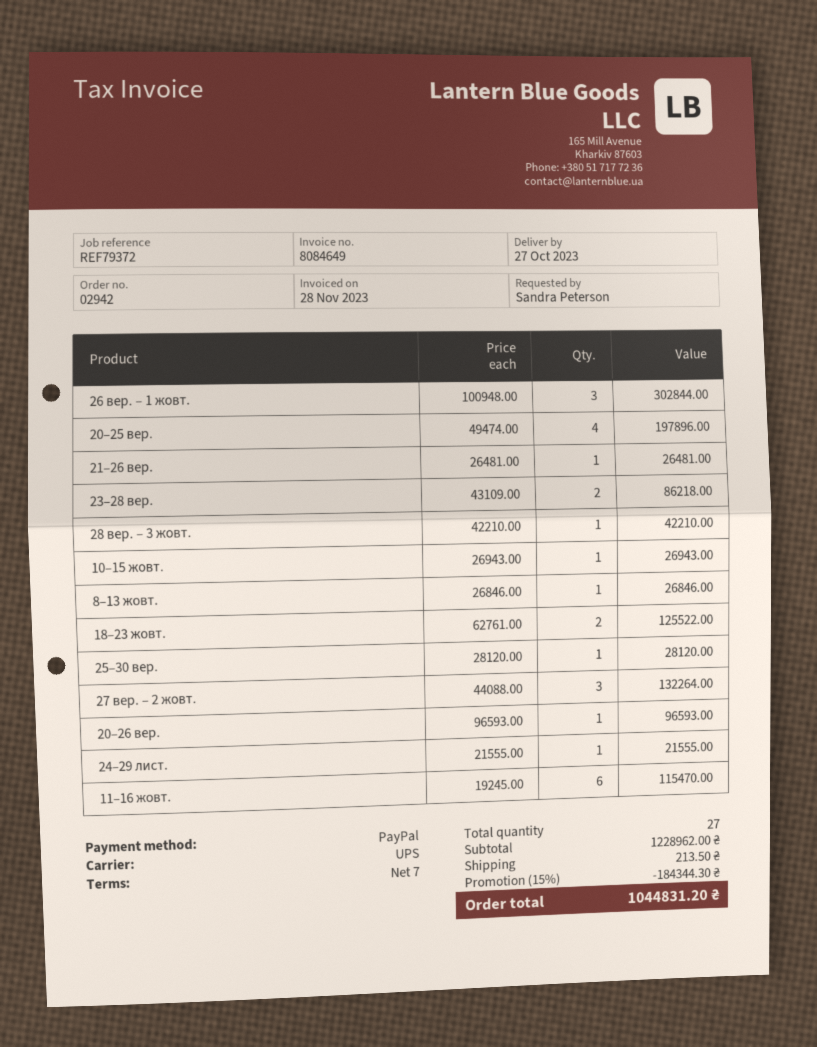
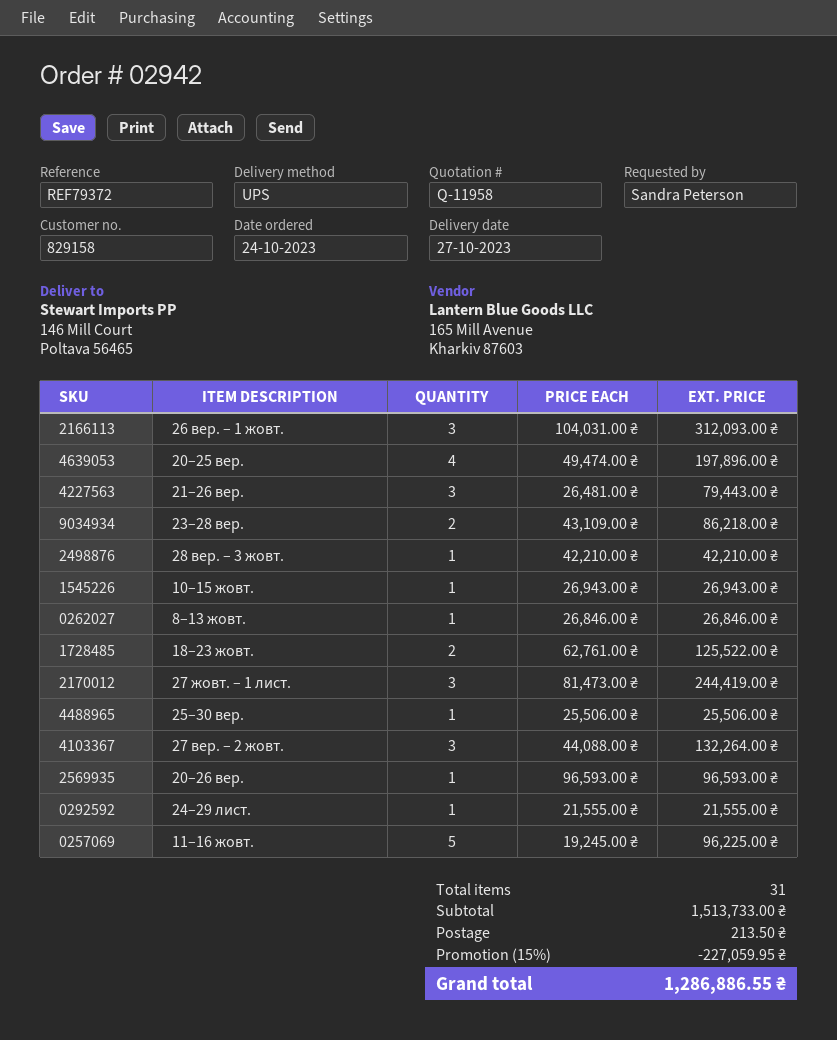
26 вер. – 1 жовт.: 3 x 100948.00 = 302844.00 -> 3 x 104031.00 = 312093.00
21–26 вер.: 1 x 26481.00 = 26481.00 -> 3 x 26481.00 = 79443.00
25–30 вер.: 1 x 28120.00 = 28120.00 -> 1 x 25506.00 = 25506.00
11–16 жовт.: 6 x 19245.00 = 115470.00 -> 5 x 19245.00 = 96225.00
27 жовт. – 1 лист.: none -> 3 x 81473.00 = 244419.00
total quantity: 27 -> 31
subtotal: 1228962.00 -> 1513733.00
discount: 15% = 184344.30 -> 15% = 227059.95
total: 1044831.20 -> 1286886.55

